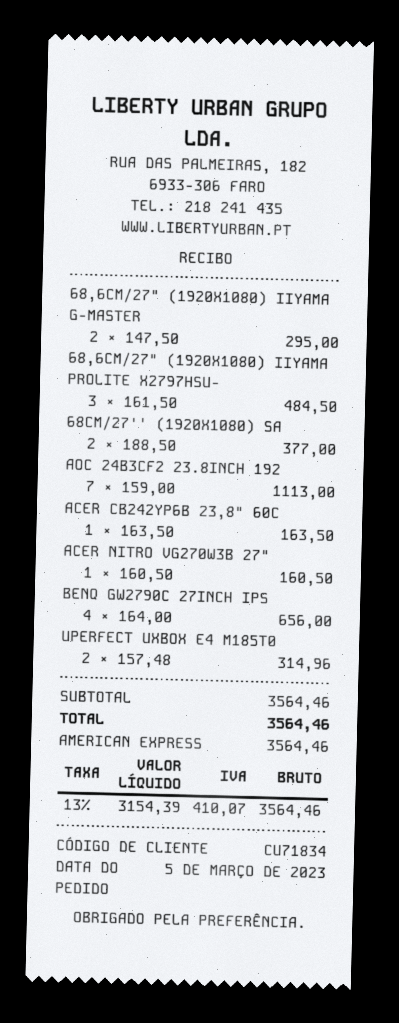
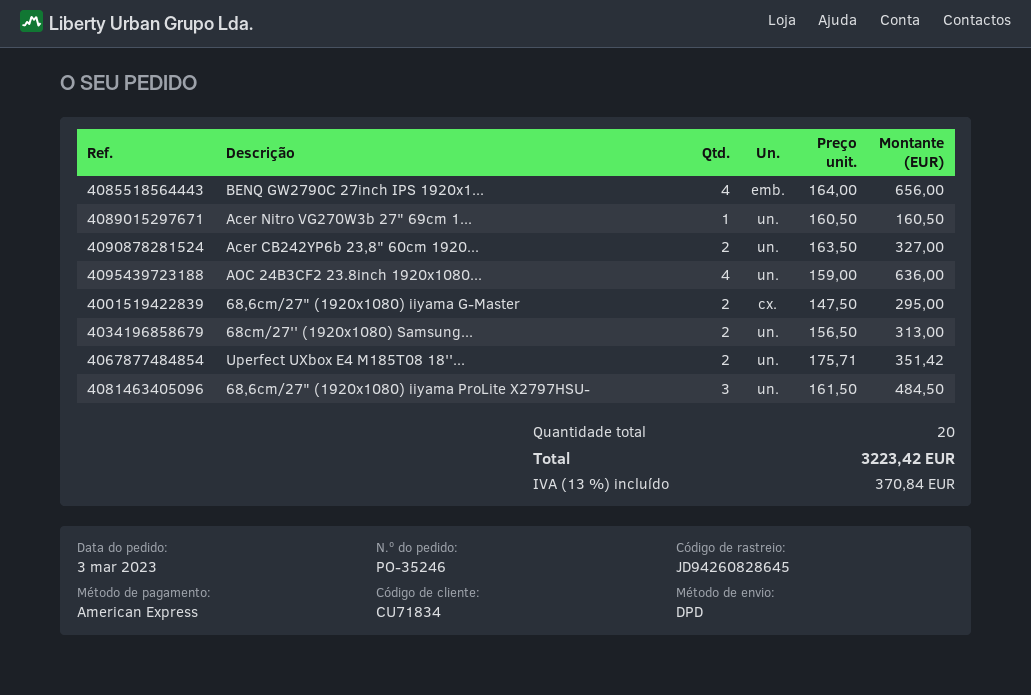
order date: 2023-03-05 -> 2023-03-03
68CM/27'' (1920X1080) SA: 2 x 188.50 = 377.00 -> 2 x 156.50 = 313.00
AOC 24B3CF2 23.8INCH 192: 7 x 159.00 = 1113.00 -> 4 x 159.00 = 636.00
ACER CB242YP6B 23,8" 60C: 1 x 163.50 = 163.50 -> 2 x 163.50 = 327.00
UPERFECT UXBOX E4 M185T0: 2 x 157.48 = 314.96 -> 2 x 175.71 = 351.42
tax: 13% = 410.07 -> 13% = 370.84
total: 3564.46 -> 3223.42

